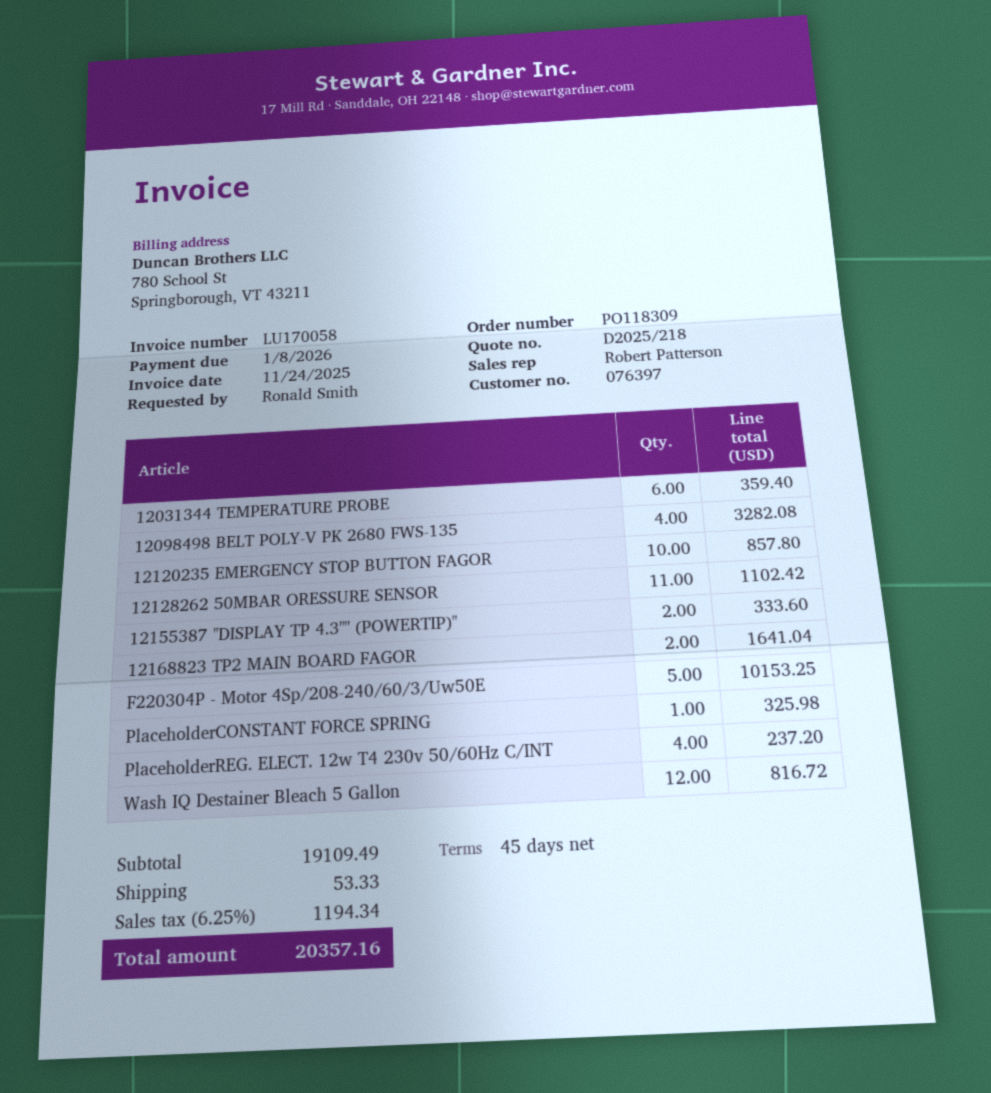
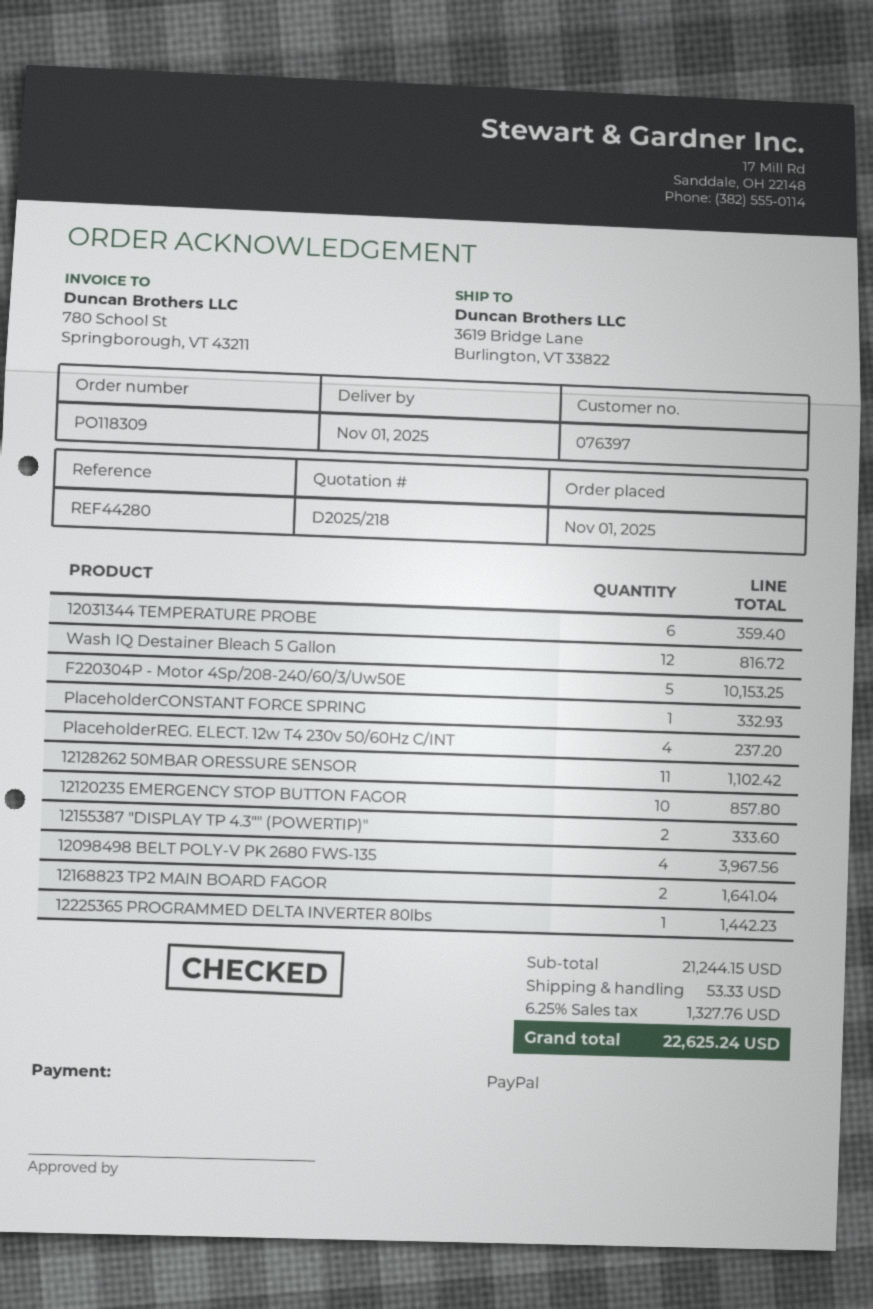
12098498 BELT POLY-V PK 2680 FWS-135: 4 for 3282.08 -> 4 for 3967.56
PlaceholderCONSTANT FORCE SPRING: 1 for 325.98 -> 1 for 332.93
12225365 PROGRAMMED DELTA INVERTER 80lbs: none -> 1 for 1442.23
subtotal: 19109.49 -> 21244.15
tax: 6.25% = 1194.34 -> 6.25% = 1327.76
total: 20357.16 -> 22625.24

